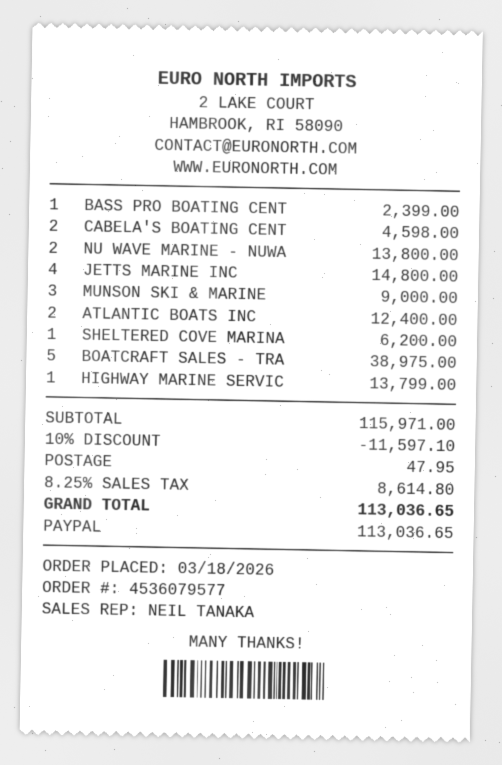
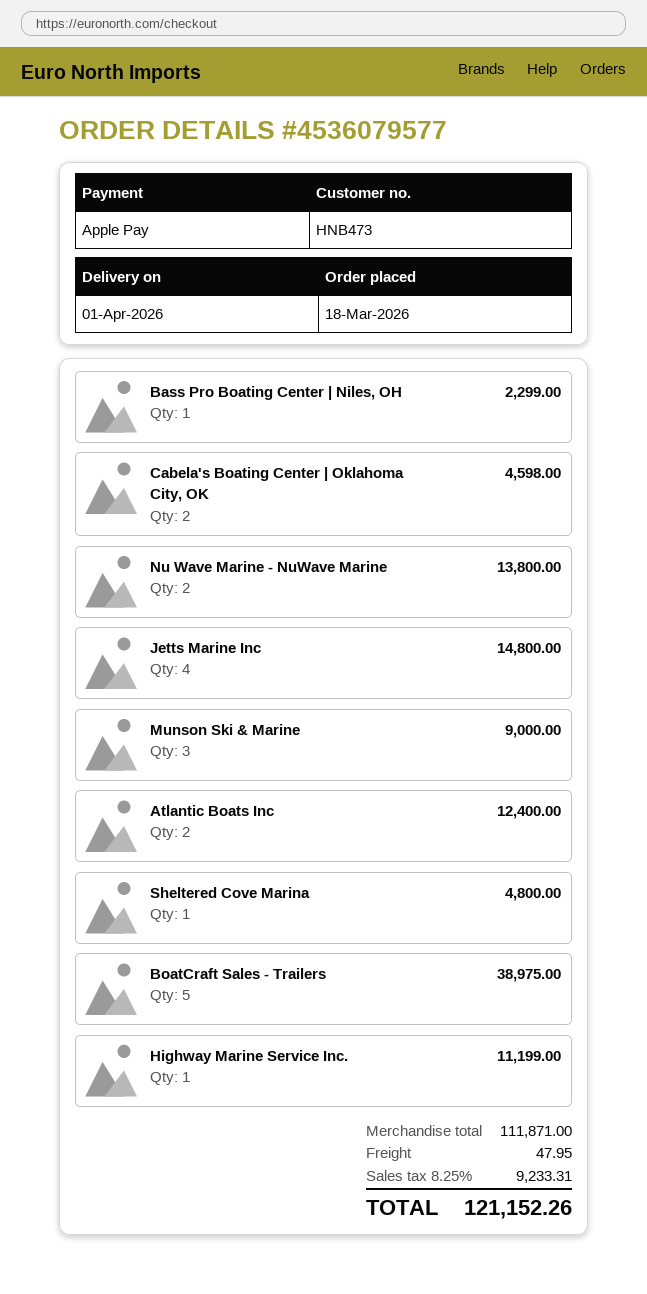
payment method: PayPal -> Apple Pay
BASS PRO BOATING CENT: 1 for 2399.00 -> 1 for 2299.00
SHELTERED COVE MARINA: 1 for 6200.00 -> 1 for 4800.00
HIGHWAY MARINE SERVIC: 1 for 13799.00 -> 1 for 11199.00
subtotal: 115971.00 -> 111871.00
discount: 10% = 11597.10 -> none
tax: 8.25% = 8614.80 -> 8.25% = 9233.31
total: 113036.65 -> 121152.26

